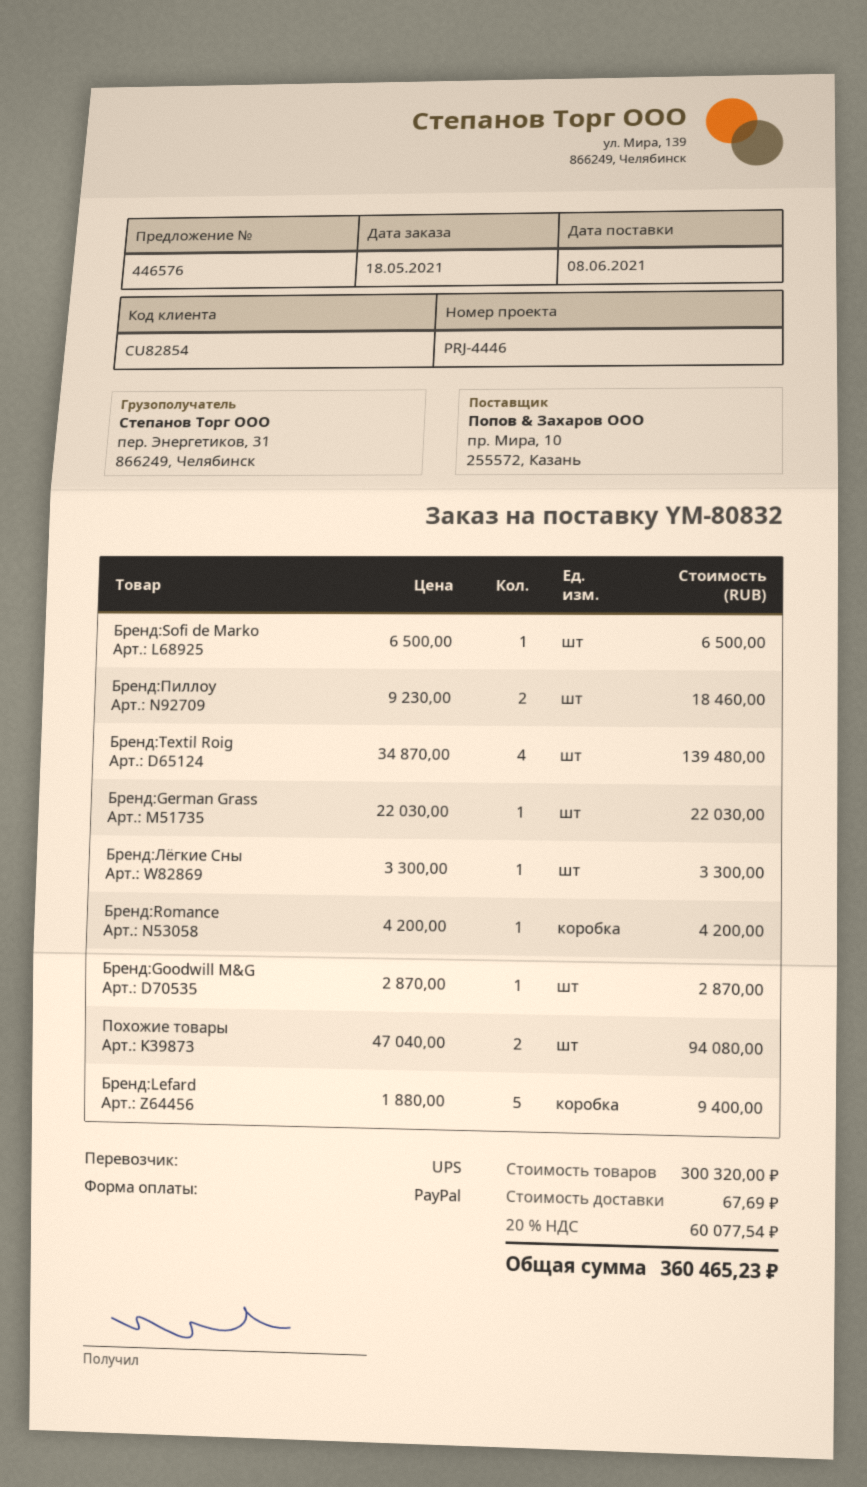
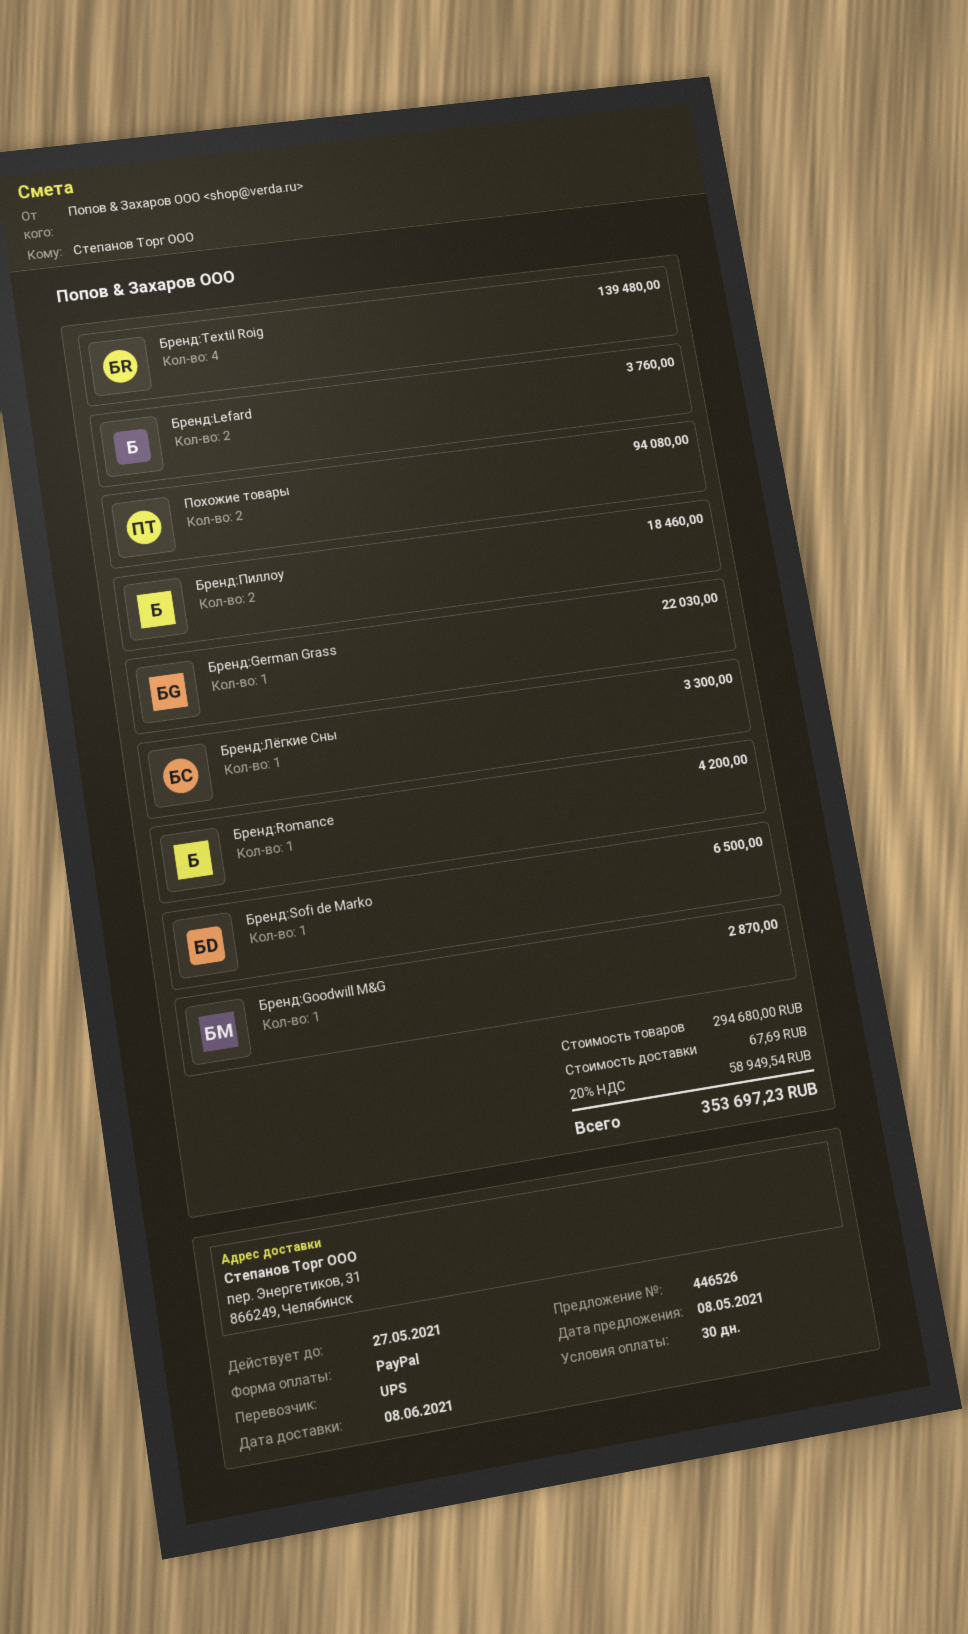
quote number: 446576 -> 446526
Бренд:Lefard: 5 for 9400.00 -> 2 for 3760.00
subtotal: 300320.00 -> 294680.00
tax: 20% = 60077.54 -> 20% = 58949.54
total: 360465.23 -> 353697.23

